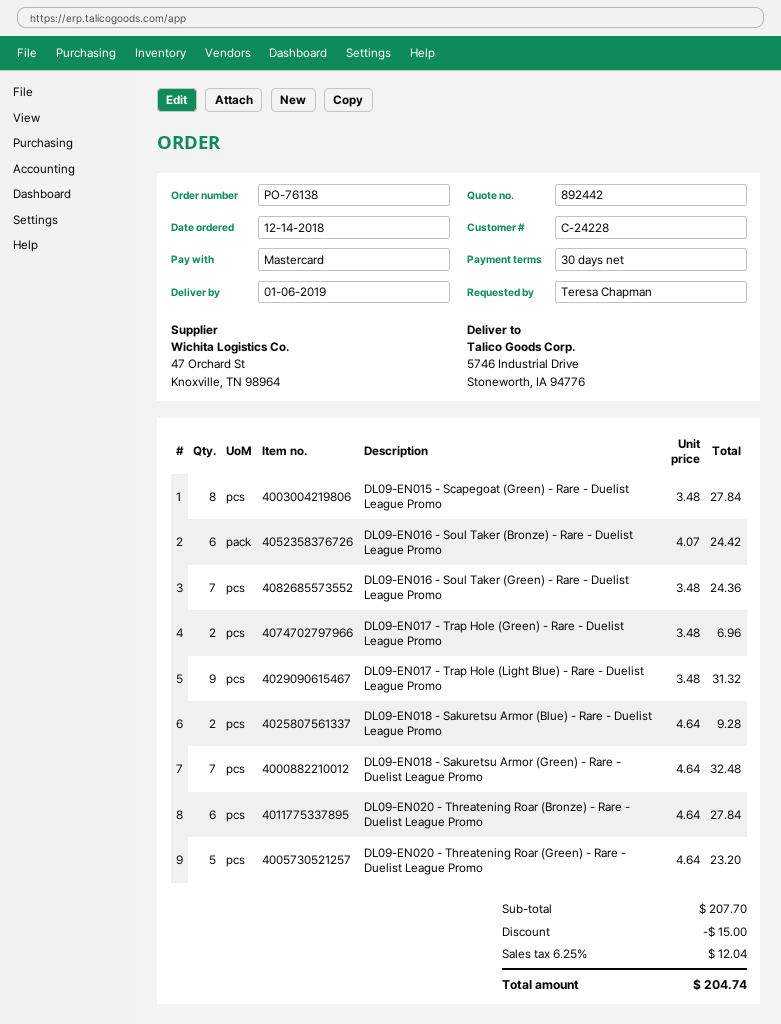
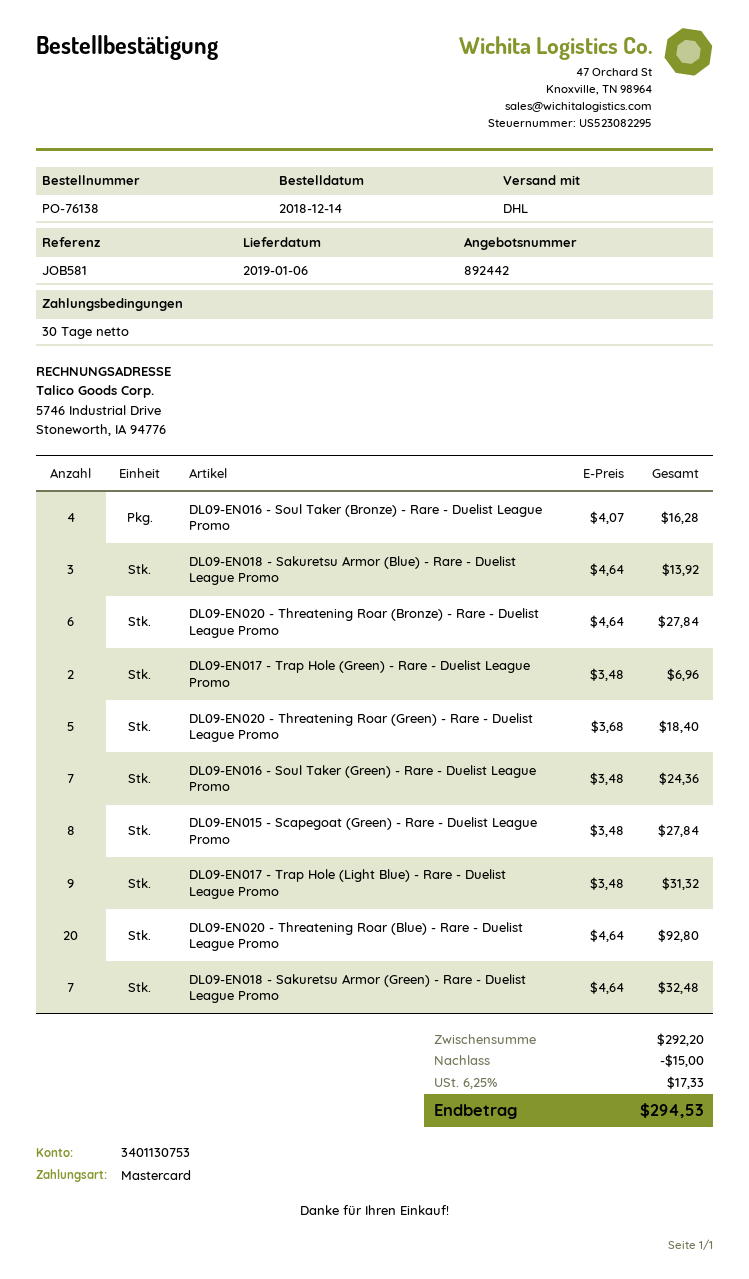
DL09-EN016 - Soul Taker (Bronze) - Rare - Duelist League Promo: 6 x 4.07 = 24.42 -> 4 x 4.07 = 16.28
DL09-EN018 - Sakuretsu Armor (Blue) - Rare - Duelist League Promo: 2 x 4.64 = 9.28 -> 3 x 4.64 = 13.92
DL09-EN020 - Threatening Roar (Green) - Rare - Duelist League Promo: 5 x 4.64 = 23.20 -> 5 x 3.68 = 18.40
DL09-EN020 - Threatening Roar (Blue) - Rare - Duelist League Promo: none -> 20 x 4.64 = 92.80
subtotal: 207.70 -> 292.20
tax: 6.25% = 12.04 -> 6.25% = 17.33
total: 204.74 -> 294.53

